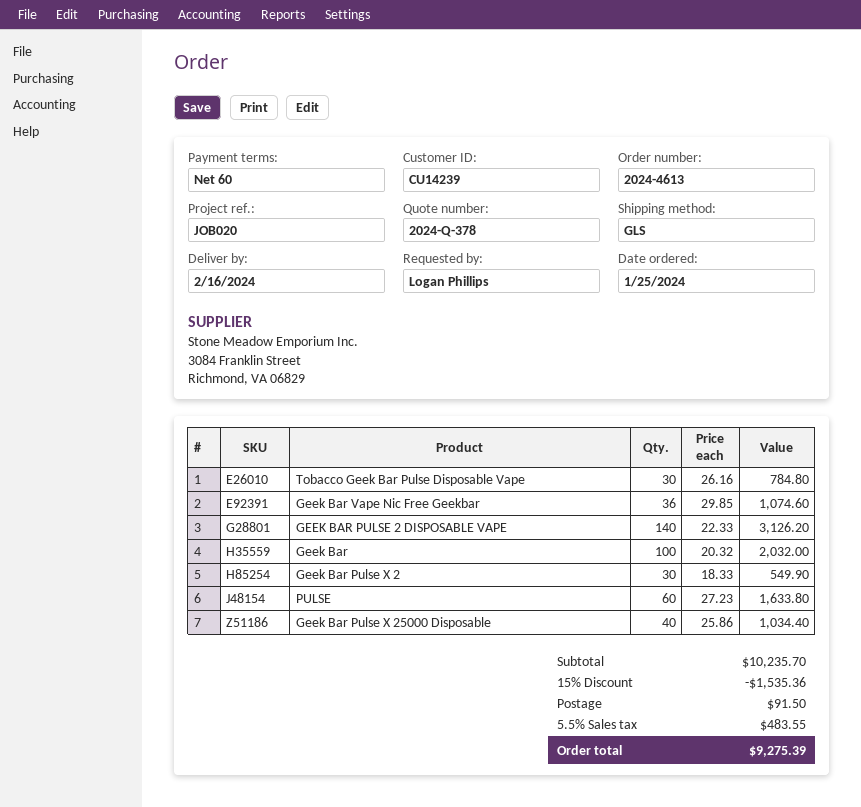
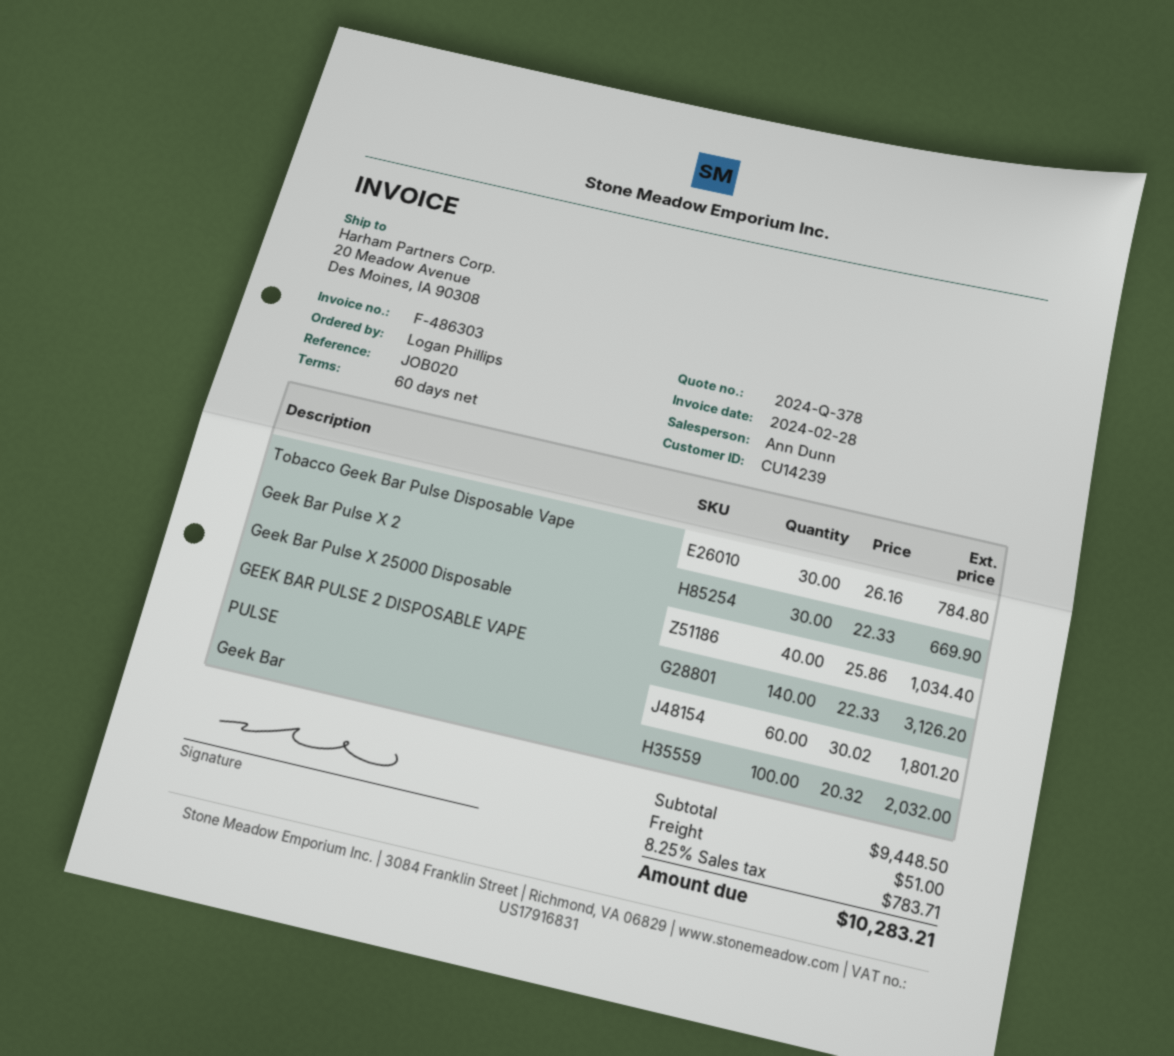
Geek Bar Vape Nic Free Geekbar: 36 x 29.85 = 1074.60 -> none
Geek Bar Pulse X 2: 30 x 18.33 = 549.90 -> 30 x 22.33 = 669.90
PULSE: 60 x 27.23 = 1633.80 -> 60 x 30.02 = 1801.20
subtotal: 10235.70 -> 9448.50
discount: 15% = 1535.36 -> none
shipping: 91.50 -> 51.00
tax: 5.5% = 483.55 -> 8.25% = 783.71
total: 9275.39 -> 10283.21

